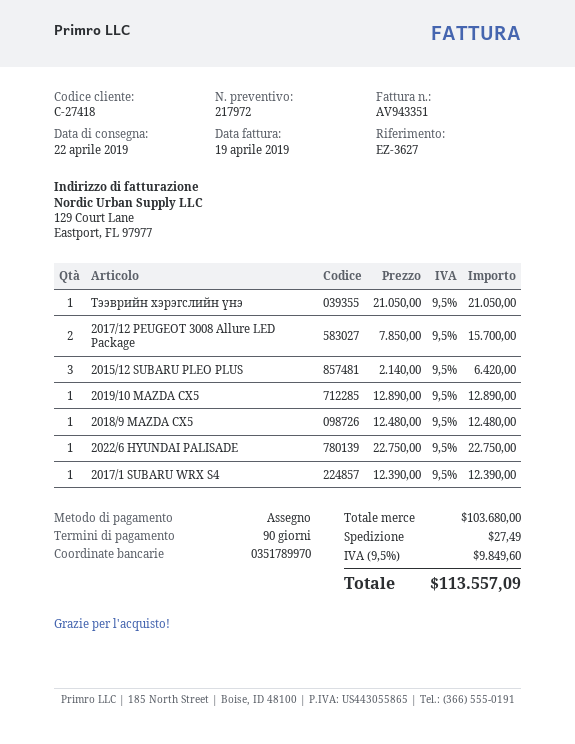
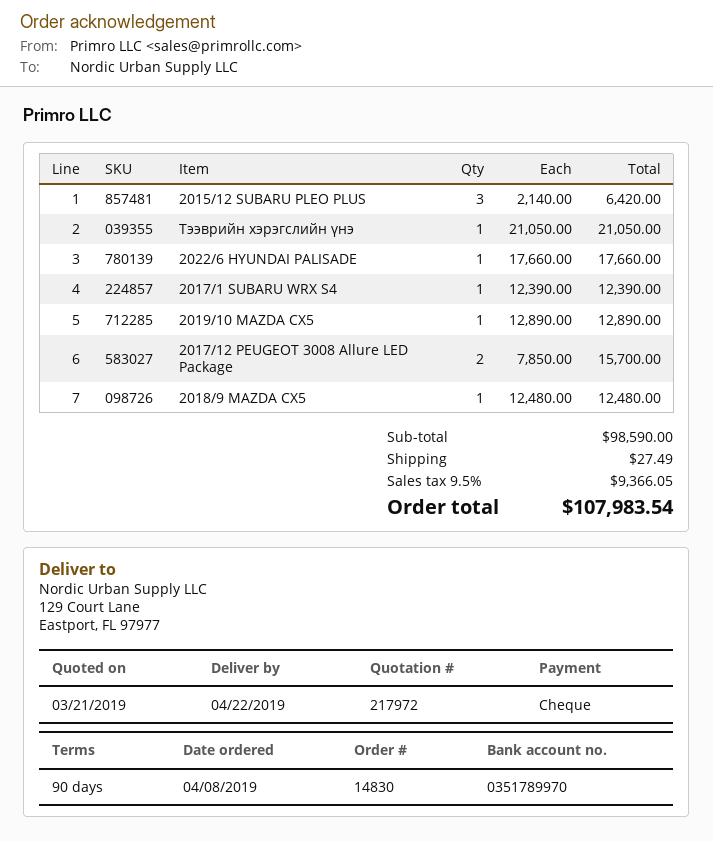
2022/6 HYUNDAI PALISADE: 1 x 22750.00 = 22750.00 -> 1 x 17660.00 = 17660.00
subtotal: 103680.00 -> 98590.00
tax: 9.5% = 9849.60 -> 9.5% = 9366.05
total: 113557.09 -> 107983.54

